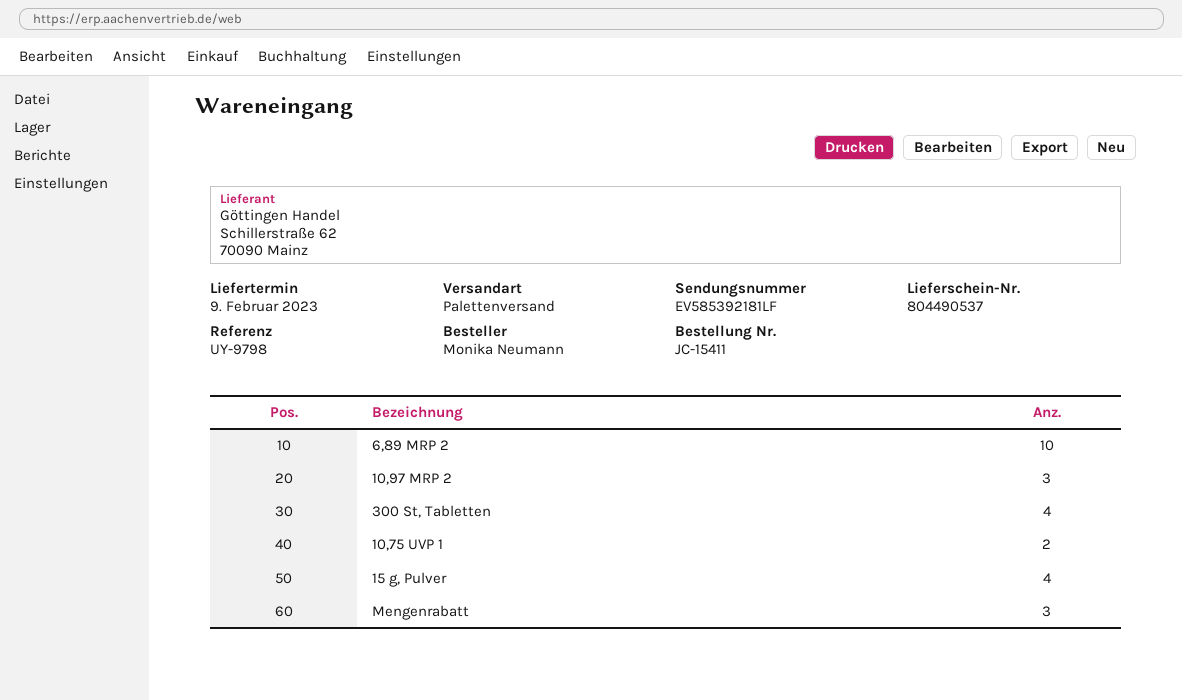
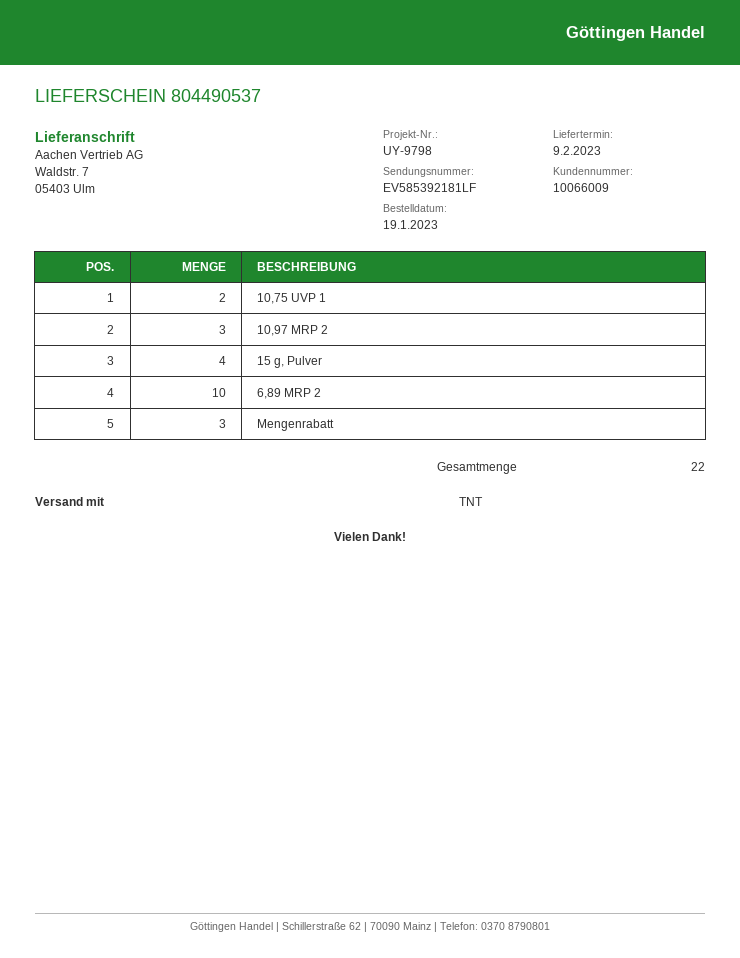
shipping method: pallet freight -> TNT
300 St, Tabletten: 4 -> none

